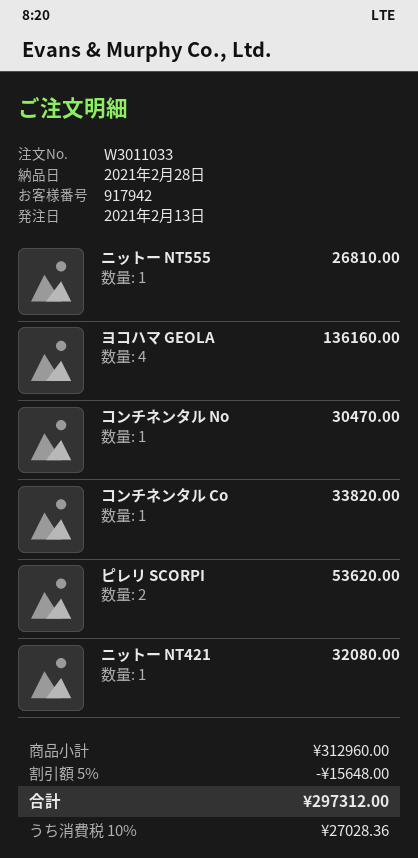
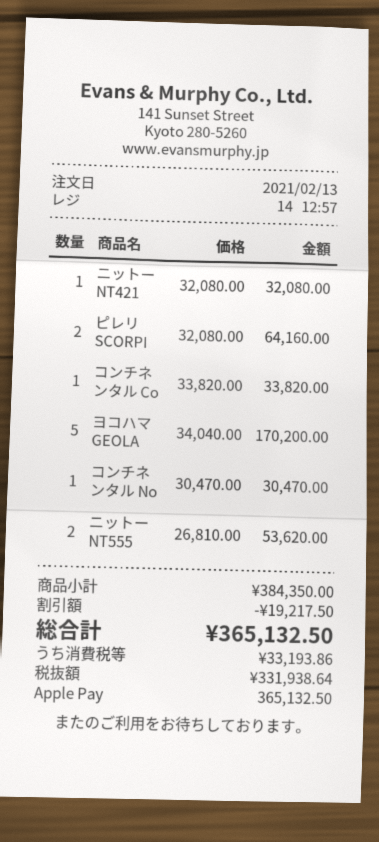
ニットー NT555: 1 for 26810.00 -> 2 for 53620.00
ヨコハマ GEOLA: 4 for 136160.00 -> 5 for 170200.00
ピレリ SCORPI: 2 for 53620.00 -> 2 for 64160.00
subtotal: 312960.00 -> 384350.00
discount: 15648.00 -> 19217.50
tax: 27028.36 -> 33193.86
total: 297312.00 -> 365132.50

